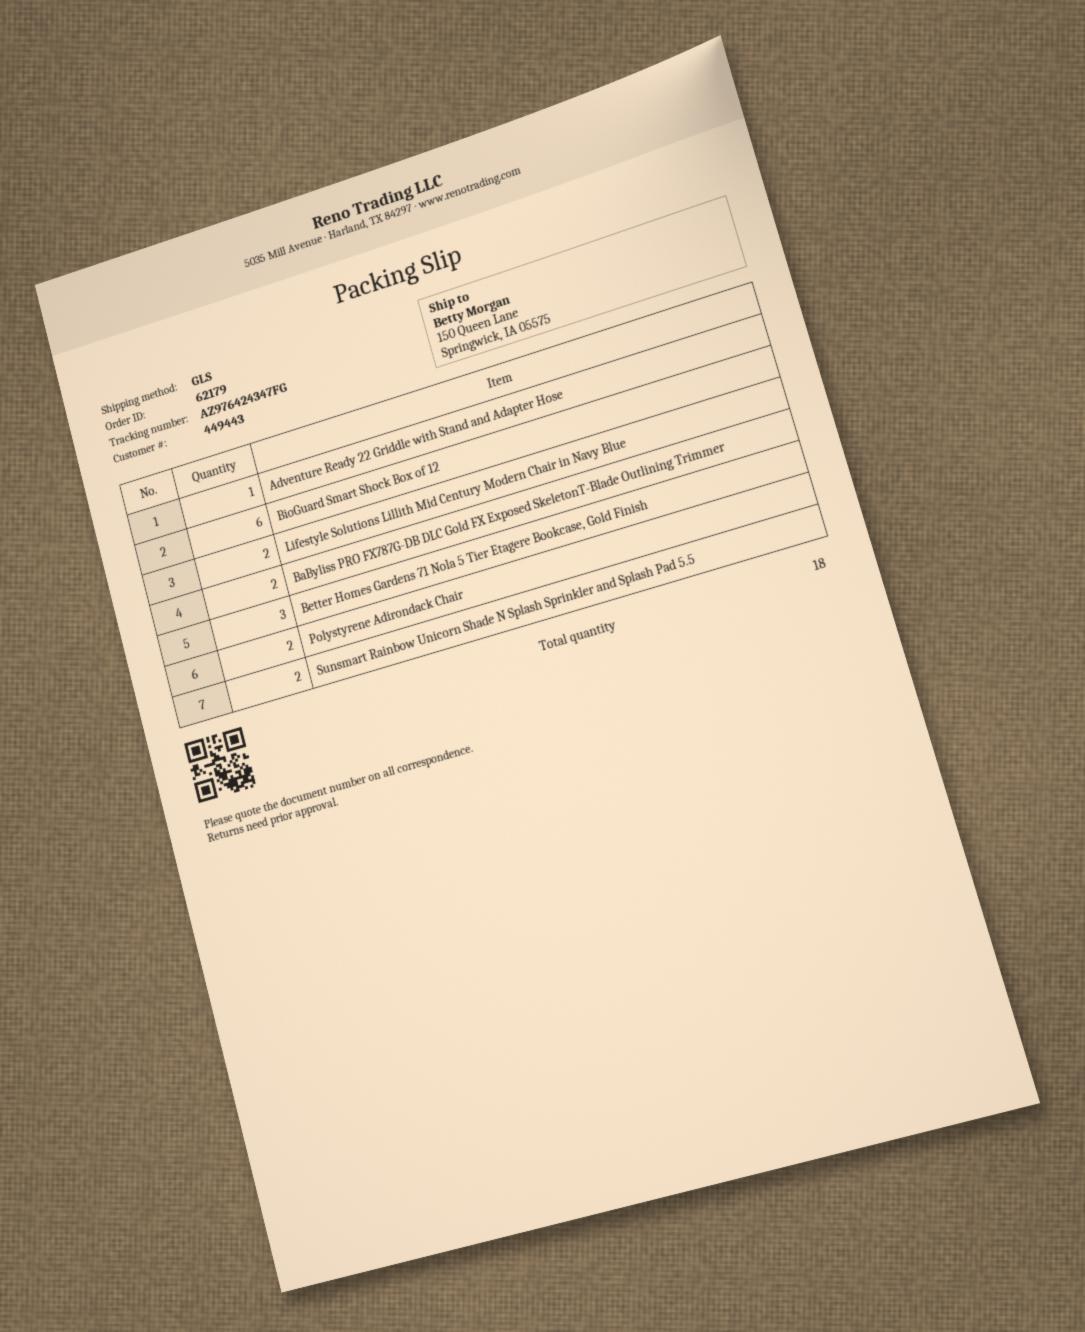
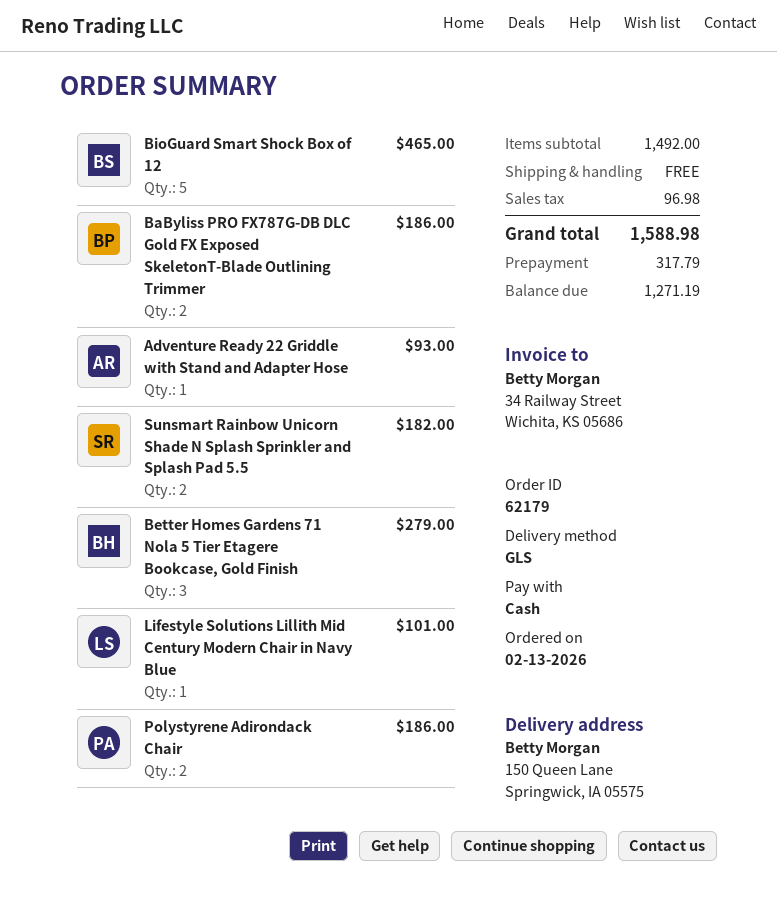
BioGuard Smart Shock Box of 12: 6 -> 5
Lifestyle Solutions Lillith Mid Century Modern Chair in Navy Blue: 2 -> 1

